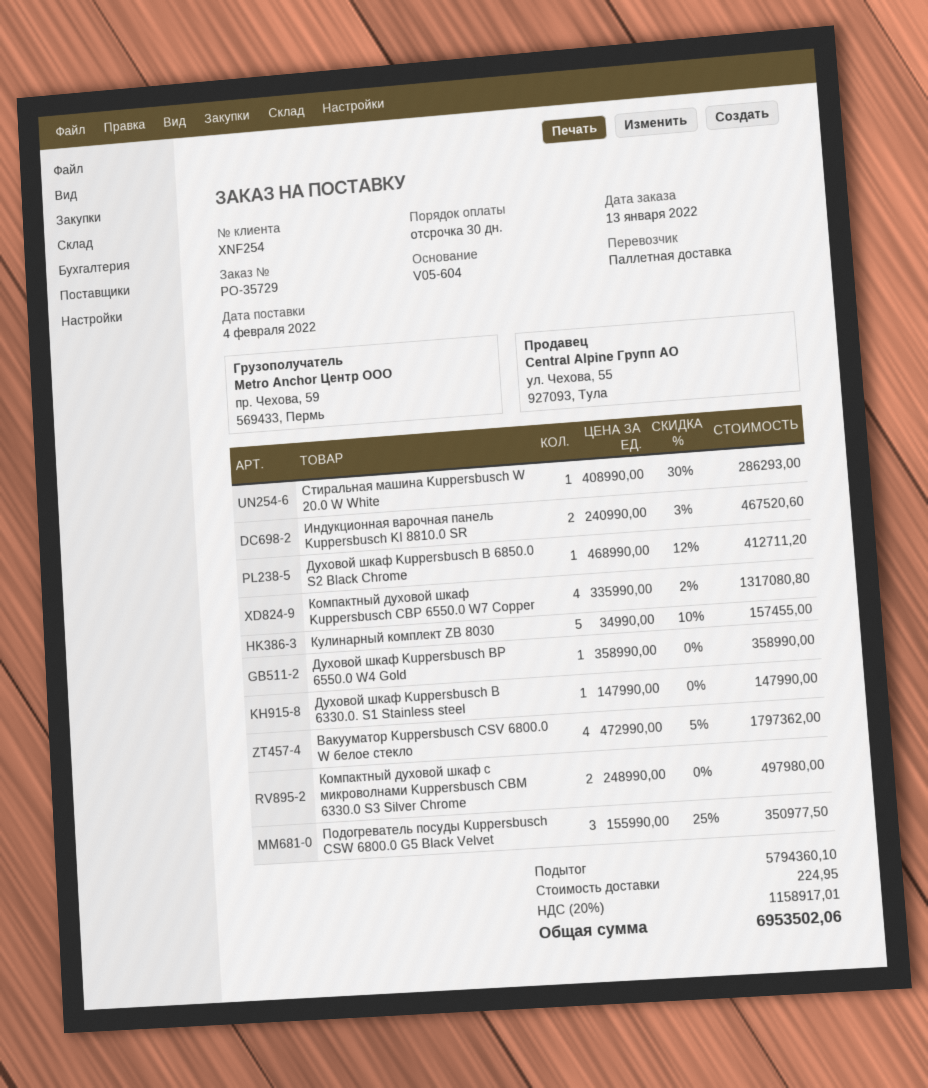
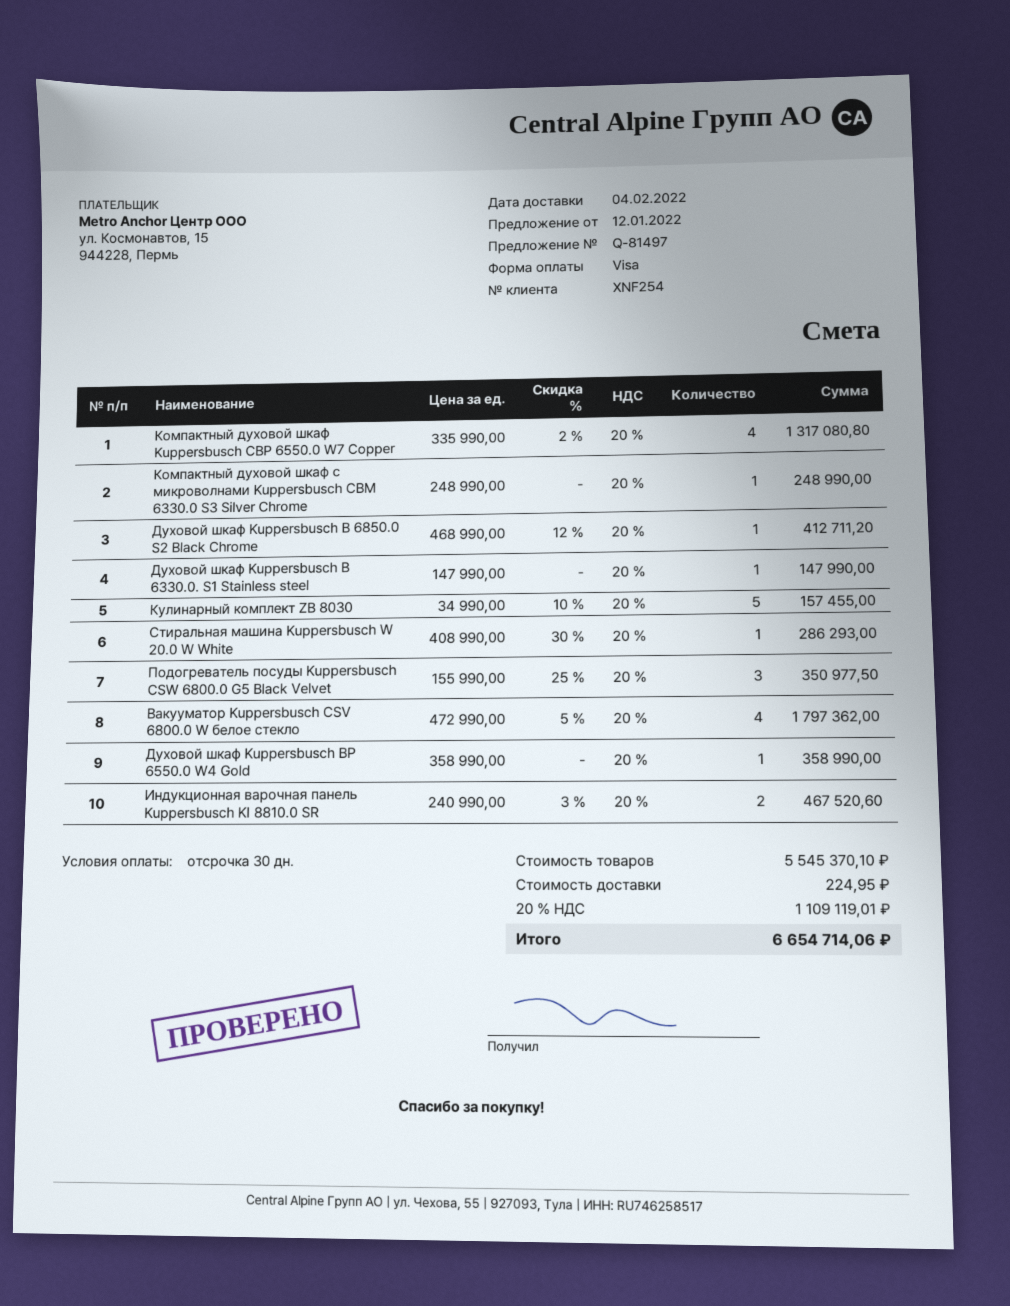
Компактный духовой шкаф с микроволнами Kuppersbusch CBM 6330.0 S3 Silver Chrome: 2 x 248990.00 = 497980.00 -> 1 x 248990.00 = 248990.00
subtotal: 5794360.10 -> 5545370.10
tax: 20% = 1158917.01 -> 20% = 1109119.01
total: 6953502.06 -> 6654714.06

